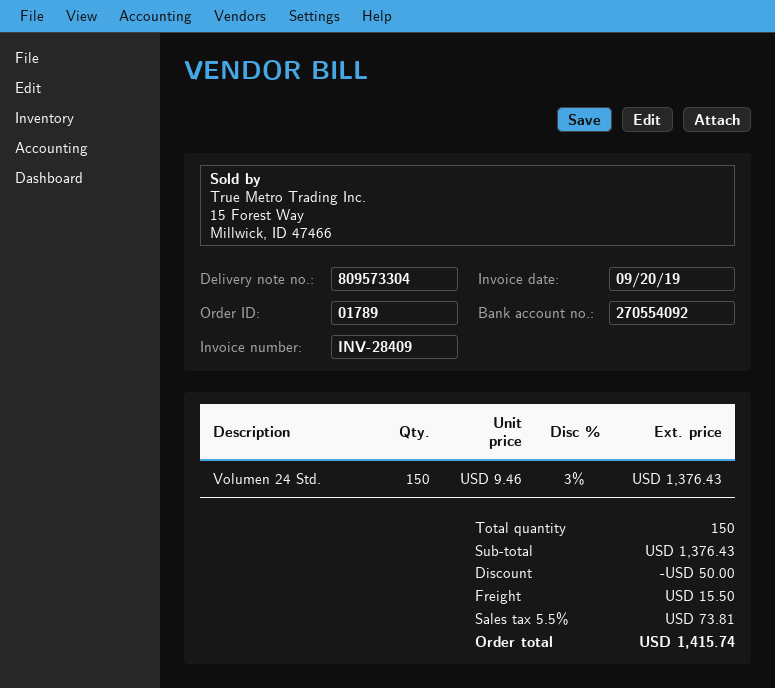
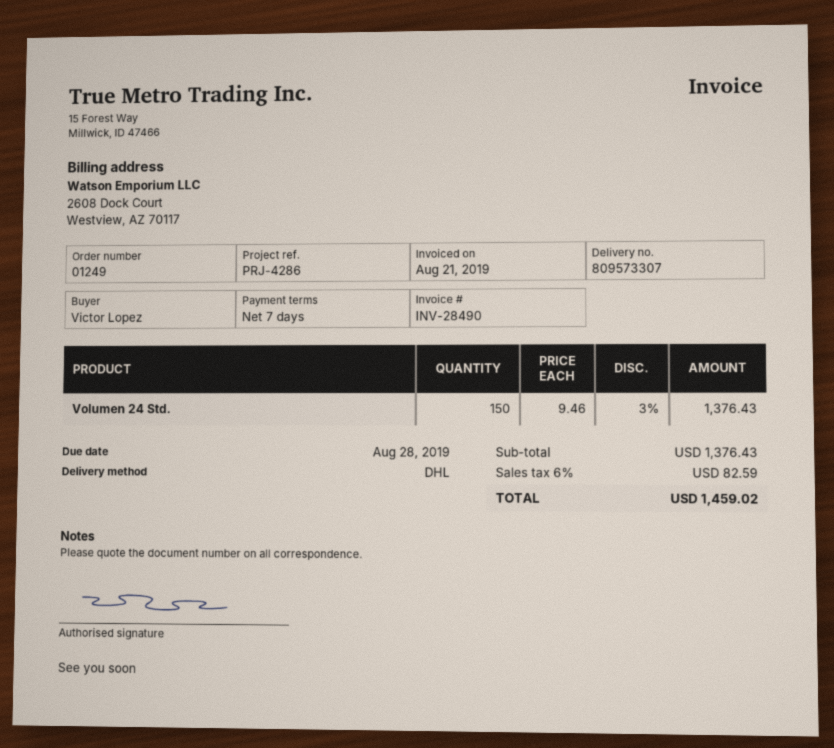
order number: 01789 -> 01249
delivery note number: 809573304 -> 809573307
invoice number: INV-28409 -> INV-28490
invoice date: 2019-09-20 -> 2019-08-21
discount: 50.00 -> none
shipping: 15.50 -> none
tax: 5.5% = 73.81 -> 6% = 82.59
total: 1415.74 -> 1459.02

